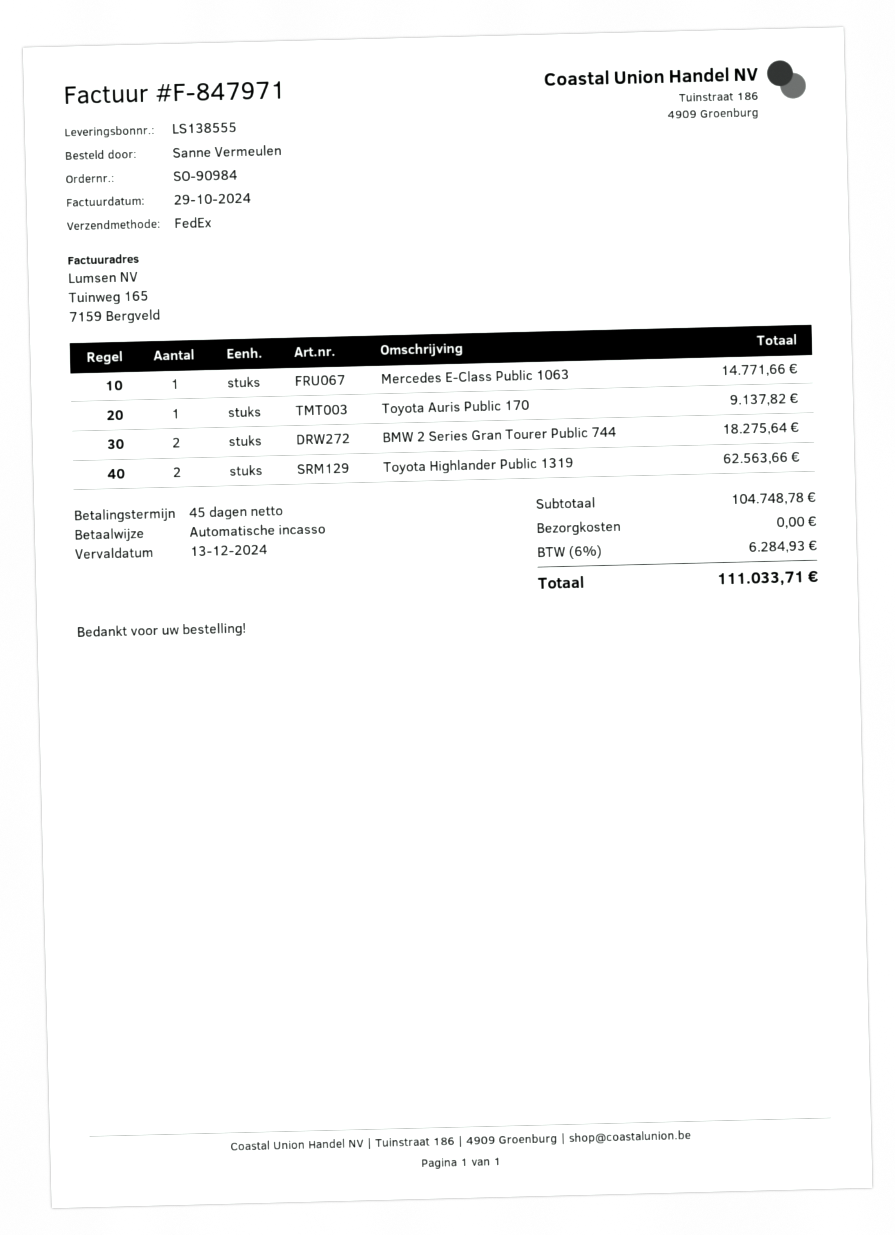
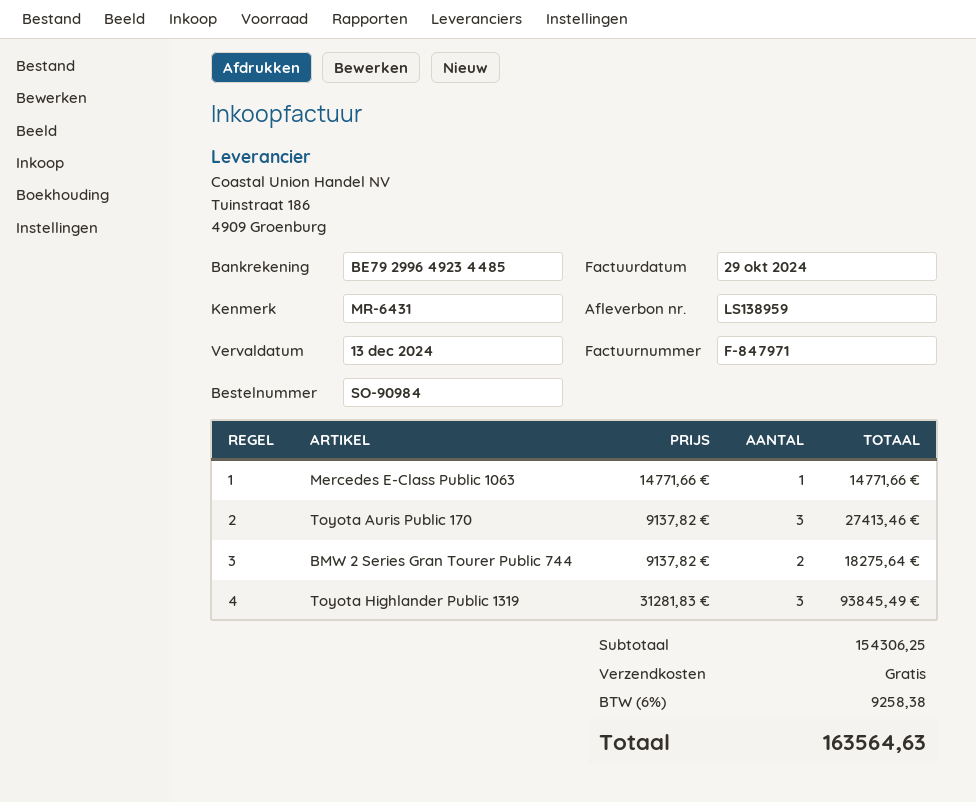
delivery note number: LS138555 -> LS138959
Toyota Auris Public 170: 1 for 9137.82 -> 3 for 27413.46
Toyota Highlander Public 1319: 2 for 62563.66 -> 3 for 93845.49
subtotal: 104748.78 -> 154306.25
tax: 6% = 6284.93 -> 6% = 9258.38
total: 111033.71 -> 163564.63

